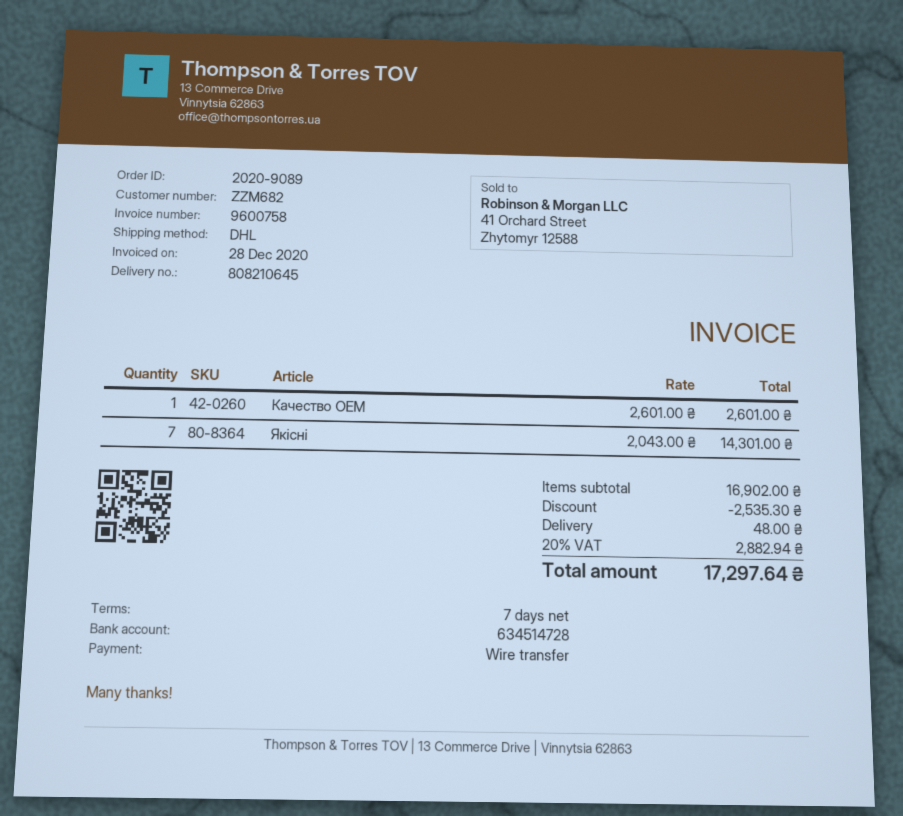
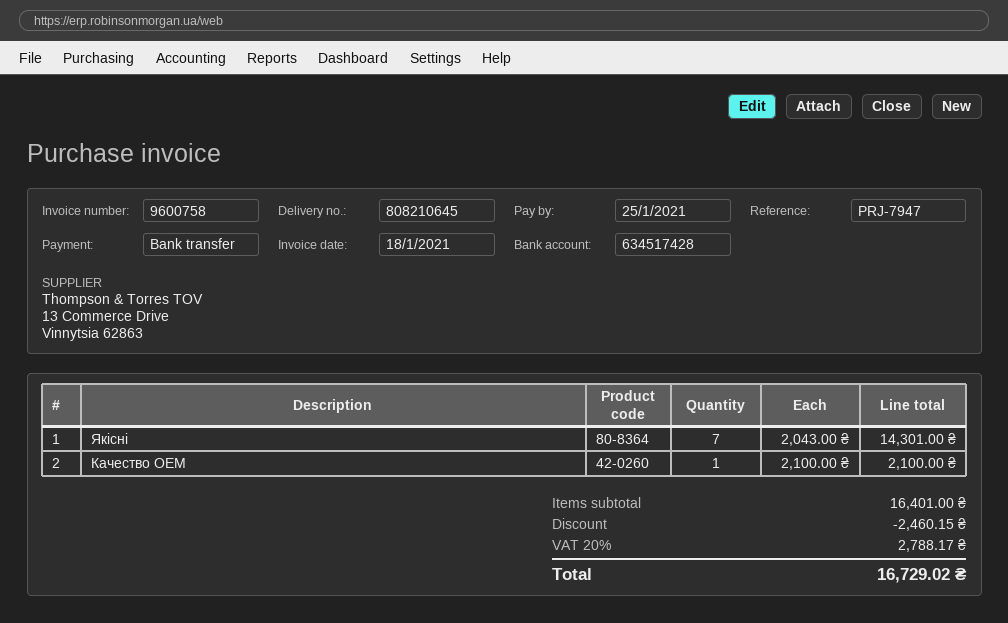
invoice date: 2020-12-28 -> 2021-01-18
bank account: 634514728 -> 634517428
Качество OEM: 1 x 2601.00 = 2601.00 -> 1 x 2100.00 = 2100.00
subtotal: 16902.00 -> 16401.00
discount: 2535.30 -> 2460.15
shipping: 48.00 -> none
tax: 20% = 2882.94 -> 20% = 2788.17
total: 17297.64 -> 16729.02

